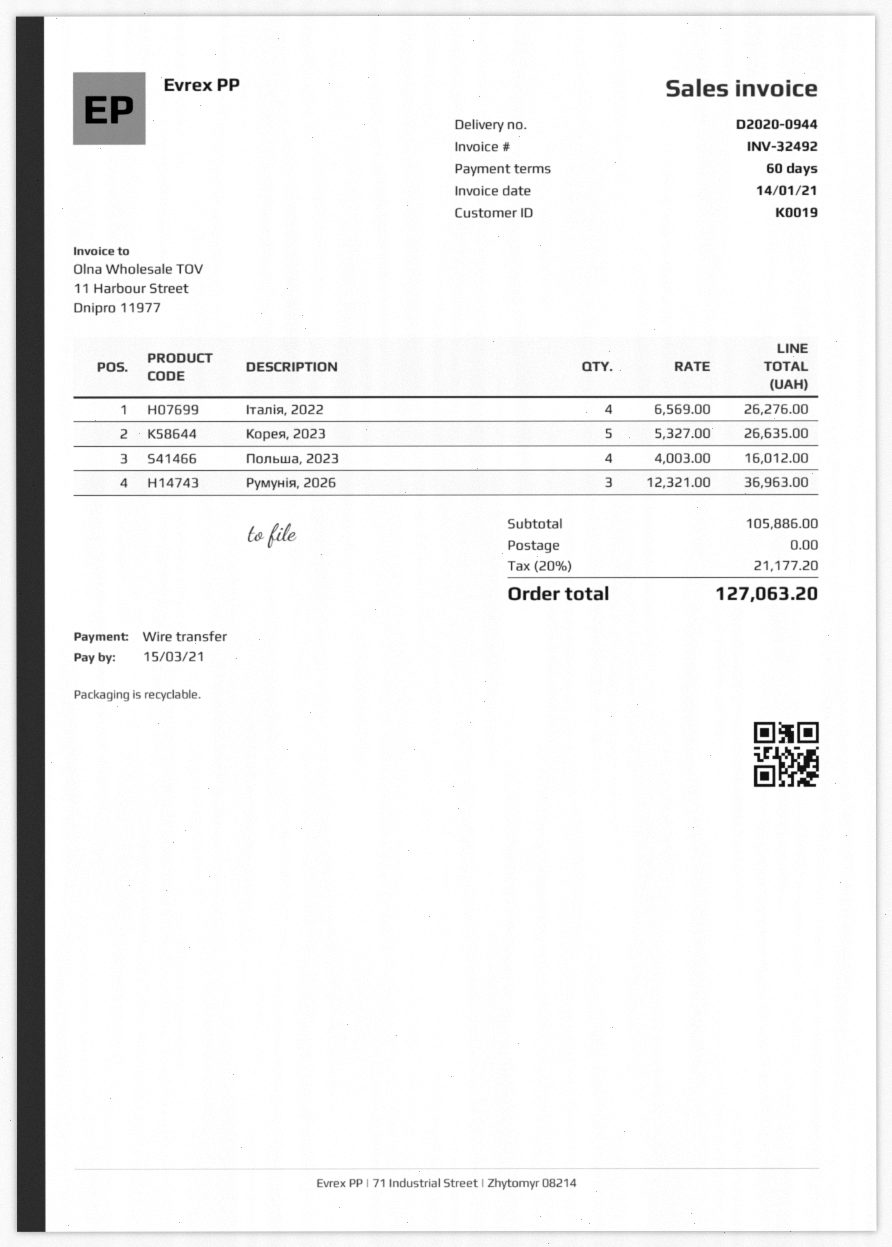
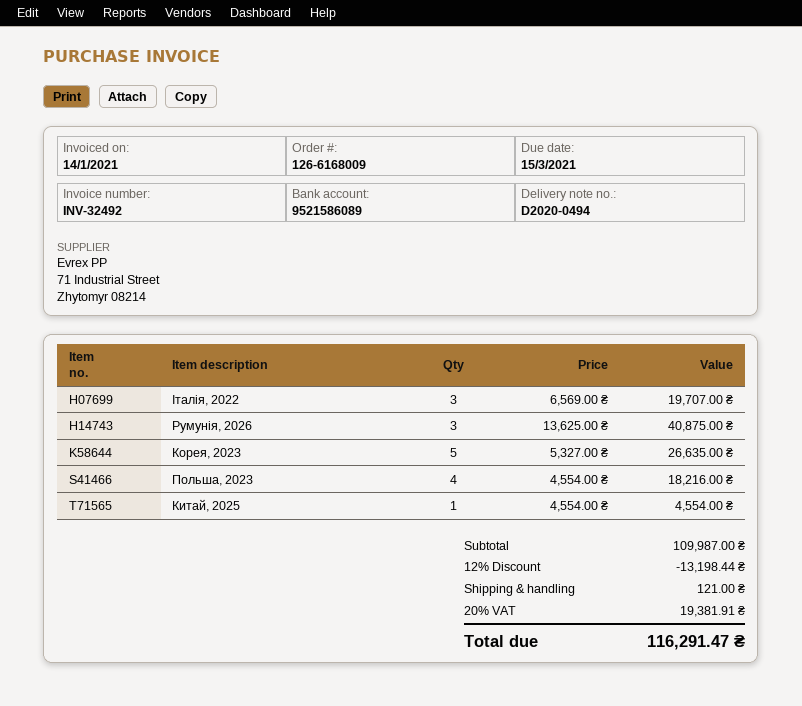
delivery note number: D2020-0944 -> D2020-0494
Італія, 2022: 4 x 6569.00 = 26276.00 -> 3 x 6569.00 = 19707.00
Польша, 2023: 4 x 4003.00 = 16012.00 -> 4 x 4554.00 = 18216.00
Румунія, 2026: 3 x 12321.00 = 36963.00 -> 3 x 13625.00 = 40875.00
Китай, 2025: none -> 1 x 4554.00 = 4554.00
subtotal: 105886.00 -> 109987.00
discount: none -> 12% = 13198.44
shipping: 0.00 -> 121.00
tax: 20% = 21177.20 -> 20% = 19381.91
total: 127063.20 -> 116291.47

